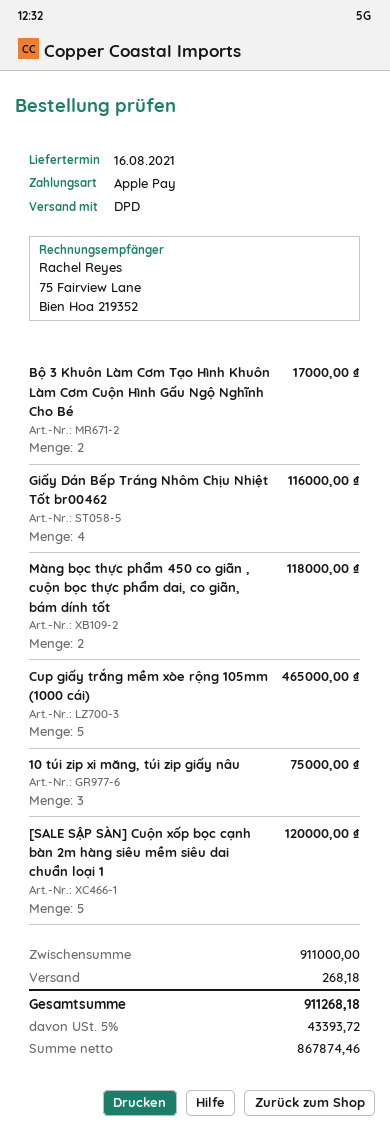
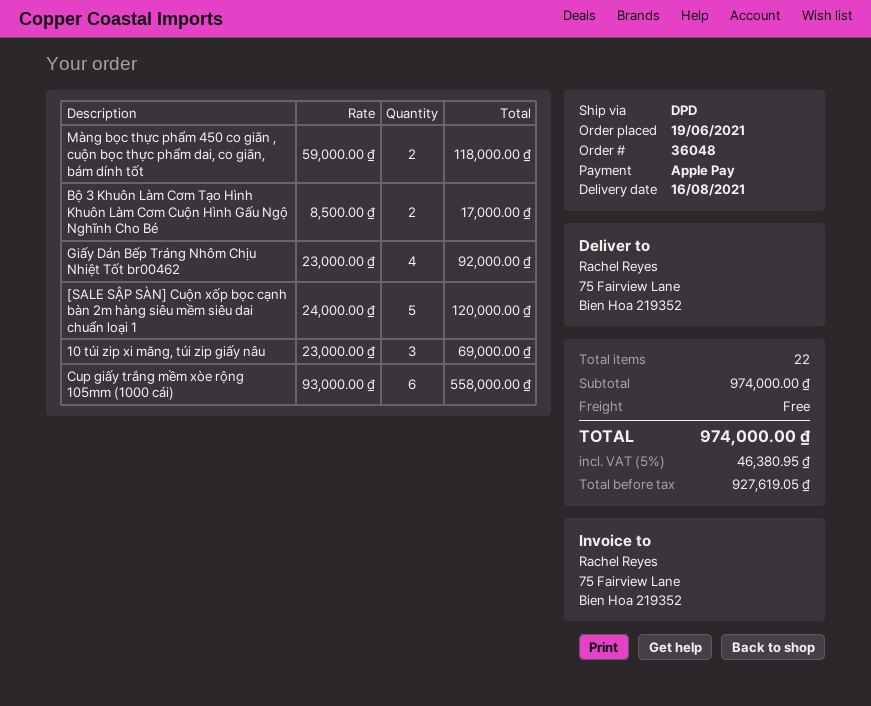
Giấy Dán Bếp Tráng Nhôm Chịu Nhiệt Tốt br00462: 4 for 116000.00 -> 4 for 92000.00
Cup giấy trắng mềm xòe rộng 105mm (1000 cái): 5 for 465000.00 -> 6 for 558000.00
10 túi zip xi măng, túi zip giấy nâu: 3 for 75000.00 -> 3 for 69000.00
subtotal: 911000.00 -> 974000.00
shipping: 268.18 -> 0.00
net: 867874.46 -> 927619.05
tax: 5% = 43393.72 -> 5% = 46380.95
total: 911268.18 -> 974000.00

